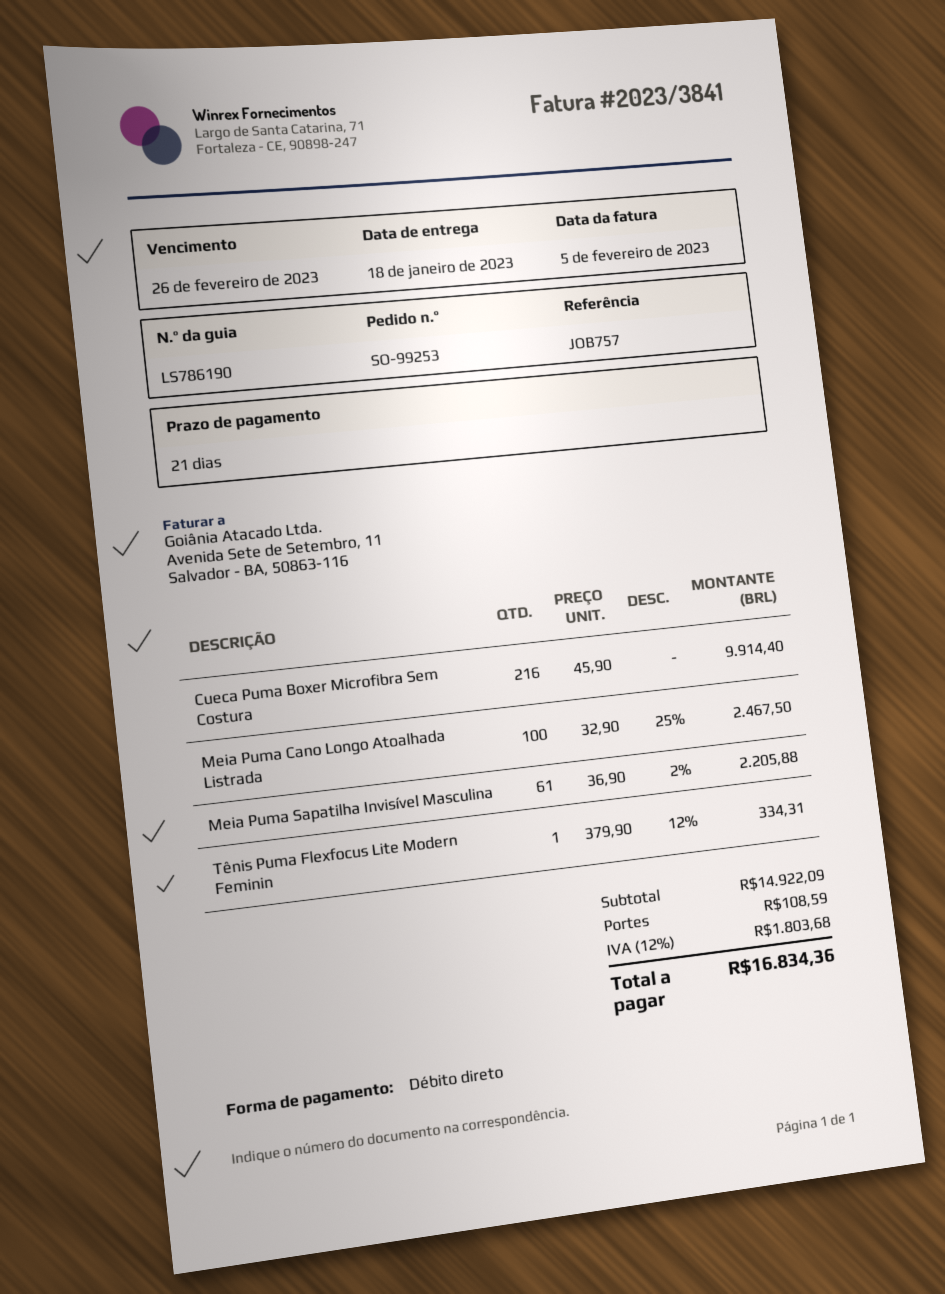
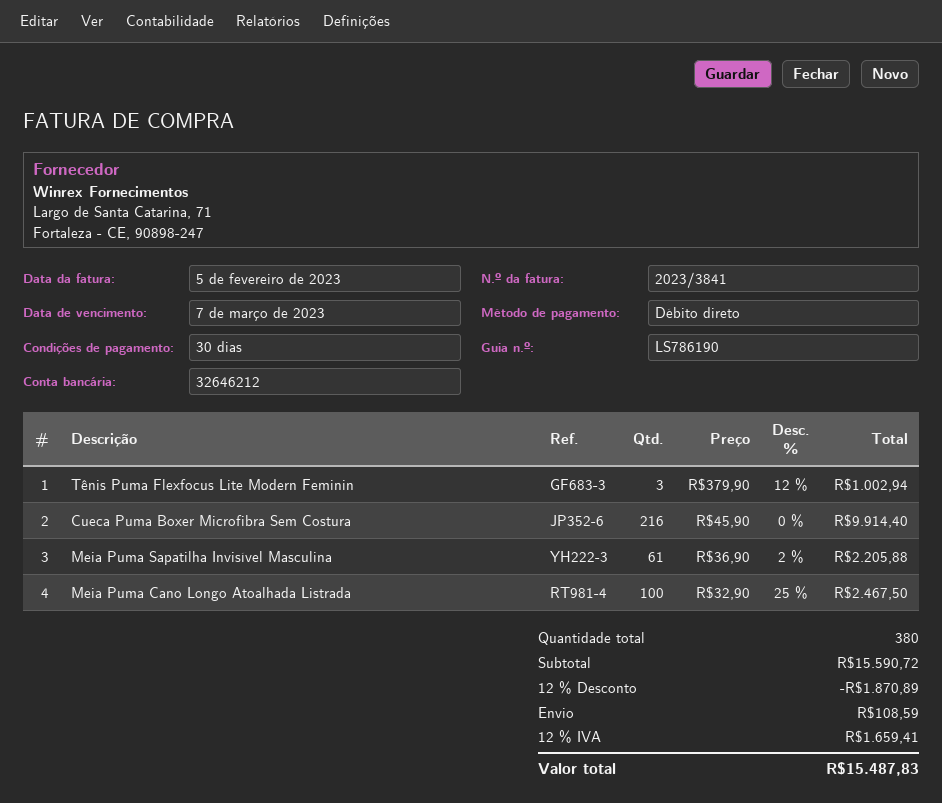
payment terms: 21 days -> 30 days
due date: 2023-02-26 -> 2023-03-07
Tênis Puma Flexfocus Lite Modern Feminin: 1 x 379.90 - 12% = 334.31 -> 3 x 379.90 - 12% = 1002.94
subtotal: 14922.09 -> 15590.72
discount: none -> 12% = 1870.89
tax: 12% = 1803.68 -> 12% = 1659.41
total: 16834.36 -> 15487.83

